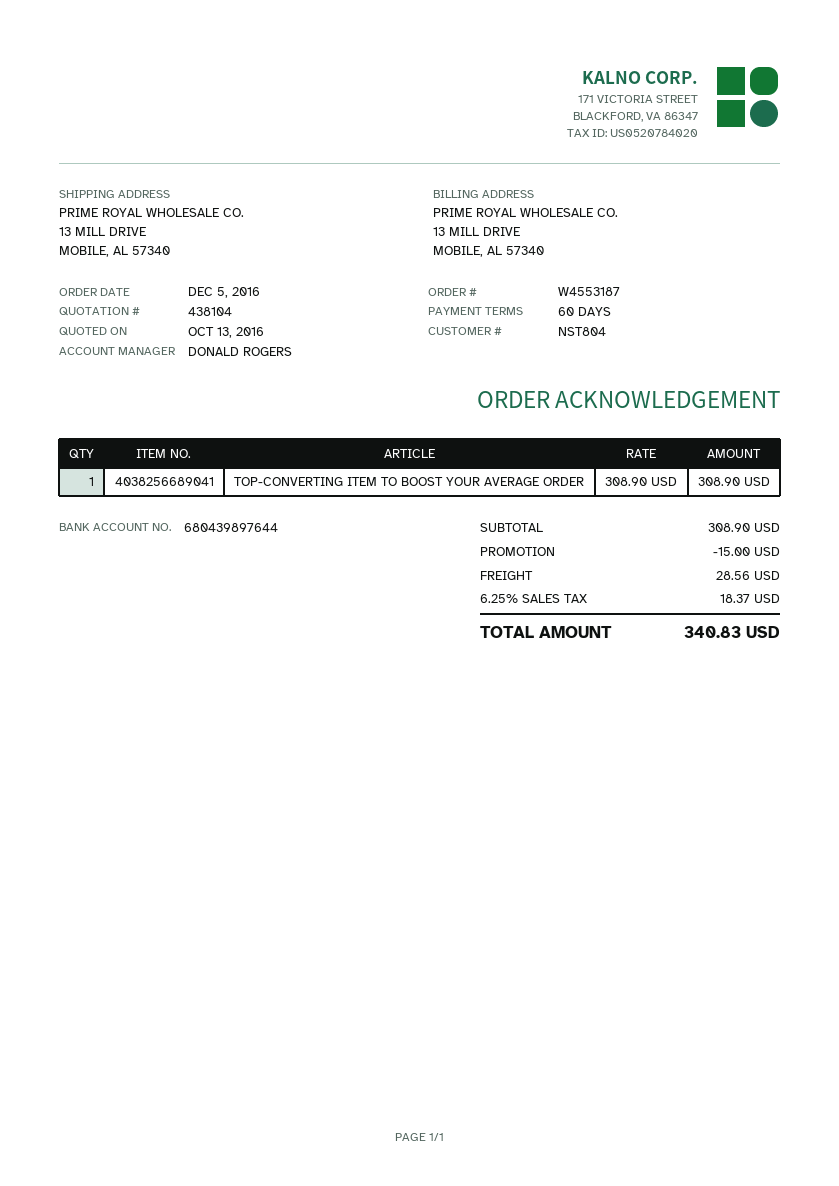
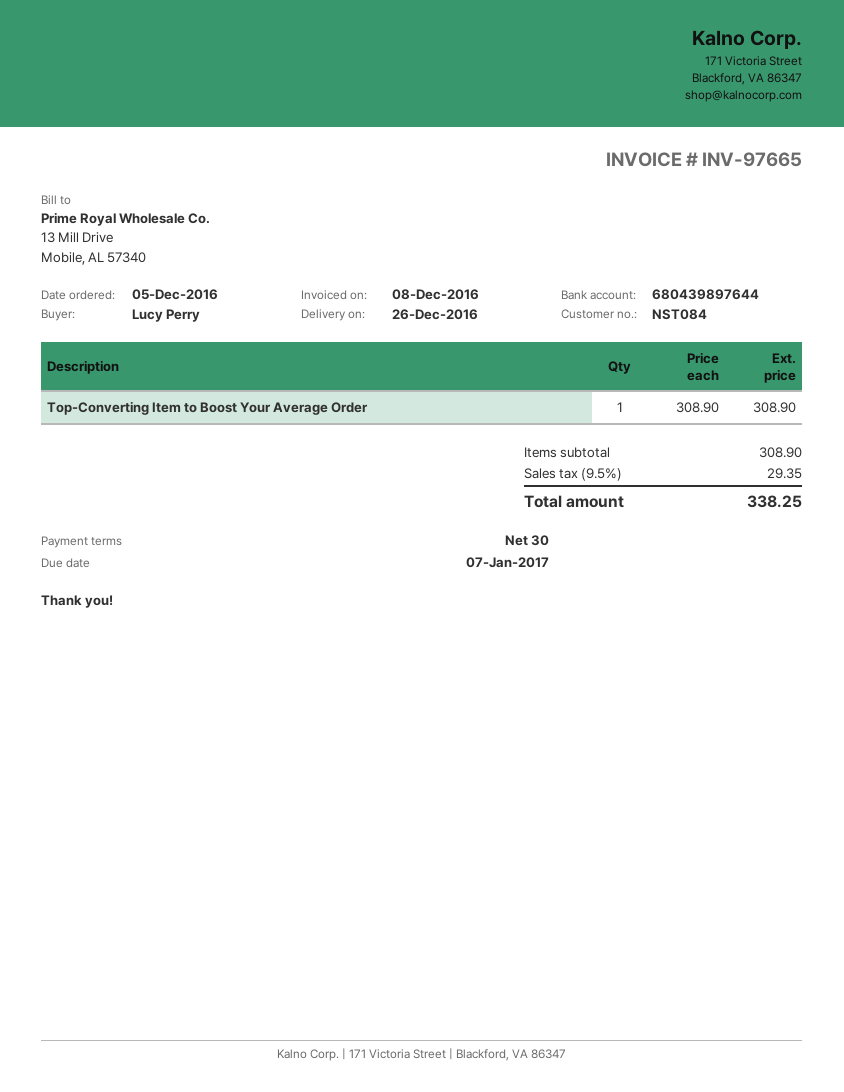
payment terms: 60 days -> 30 days
customer number: NST804 -> NST084
discount: 15.00 -> none
shipping: 28.56 -> none
tax: 6.25% = 18.37 -> 9.5% = 29.35
total: 340.83 -> 338.25

